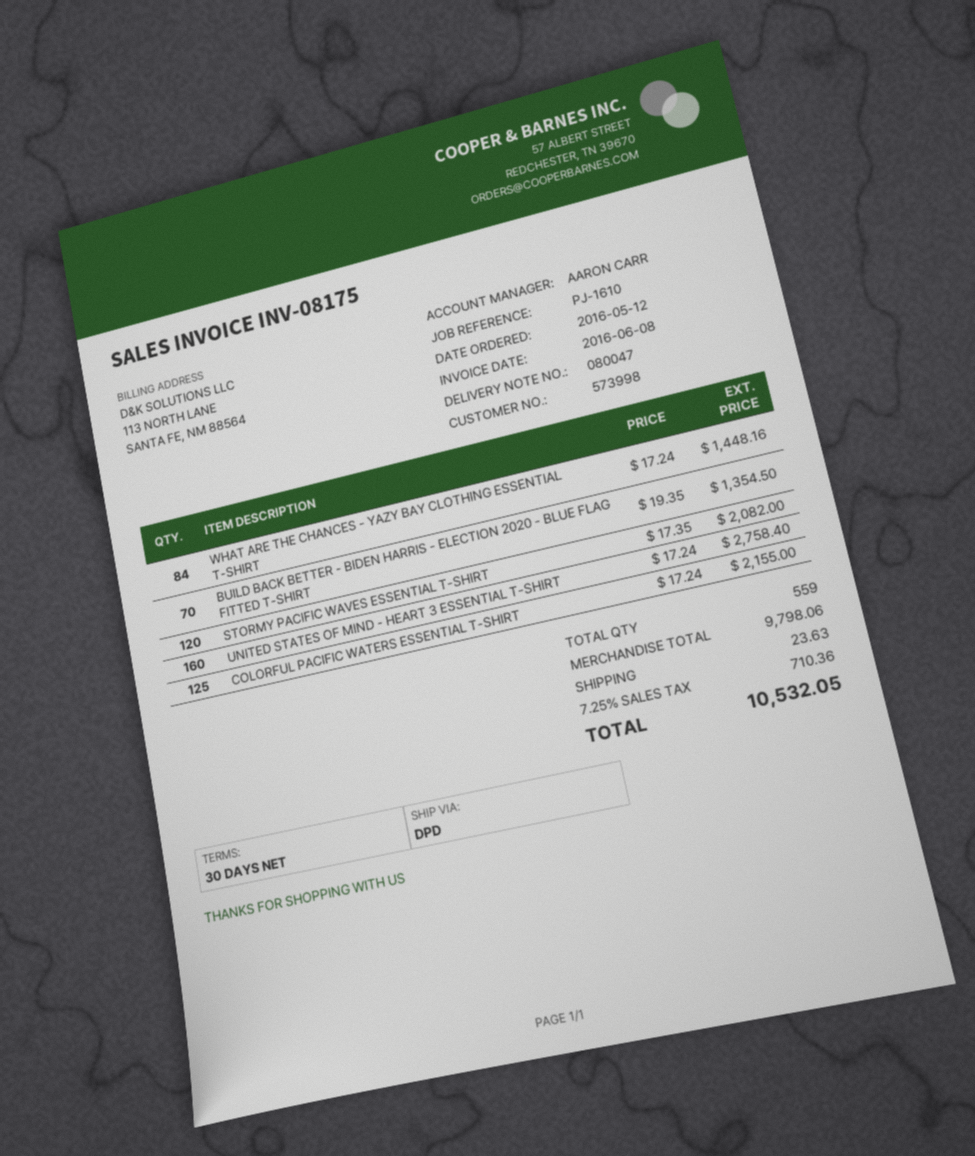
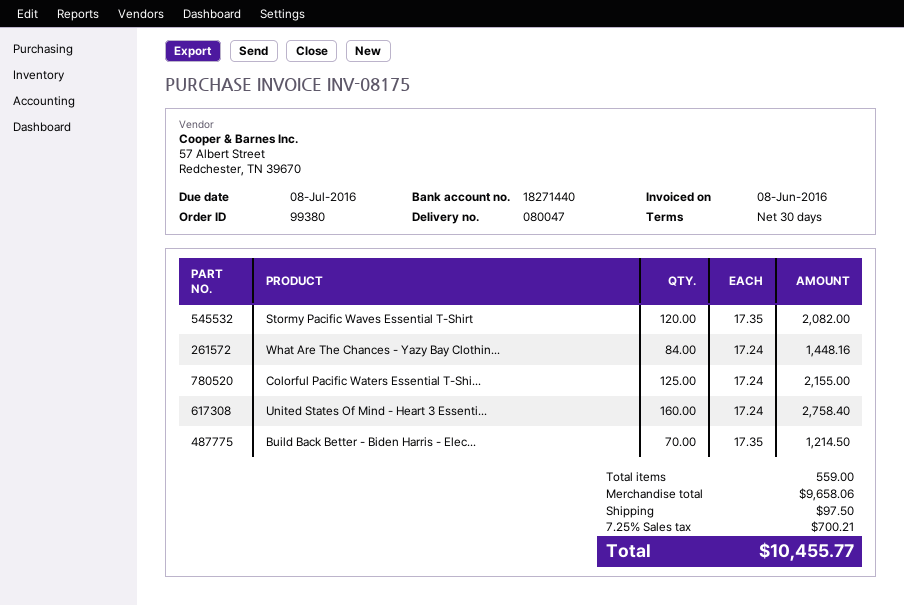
BUILD BACK BETTER - BIDEN HARRIS - ELECTION 2020 - BLUE FLAG FITTED T-SHIRT: 70 x 19.35 = 1354.50 -> 70 x 17.35 = 1214.50
subtotal: 9798.06 -> 9658.06
shipping: 23.63 -> 97.50
tax: 7.25% = 710.36 -> 7.25% = 700.21
total: 10532.05 -> 10455.77

